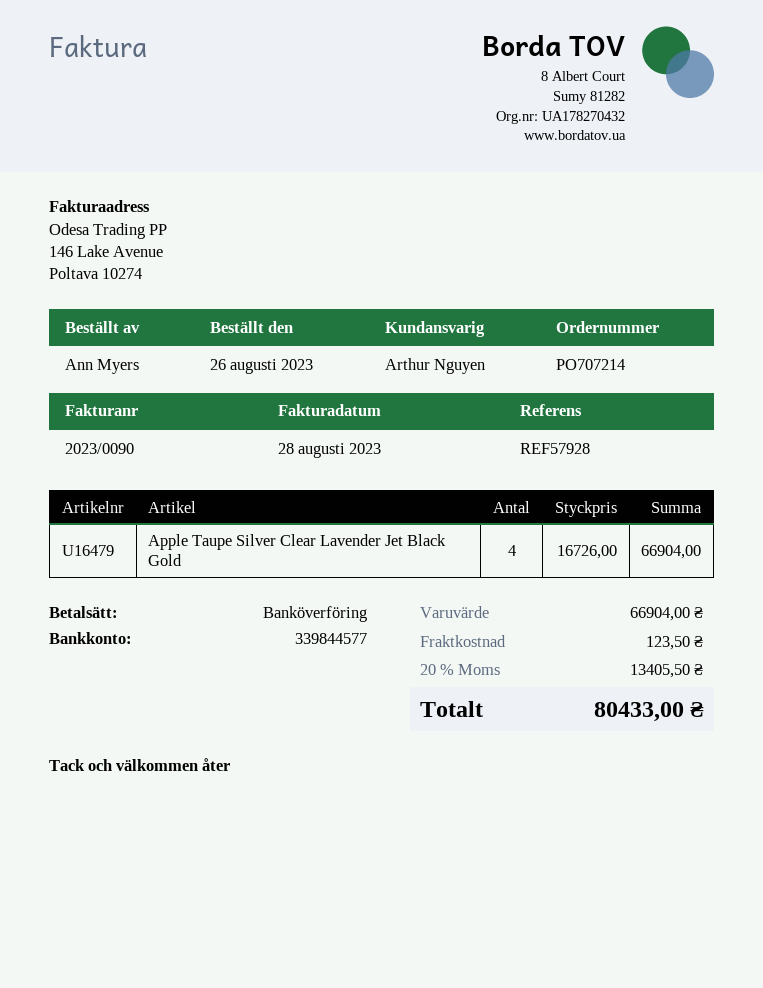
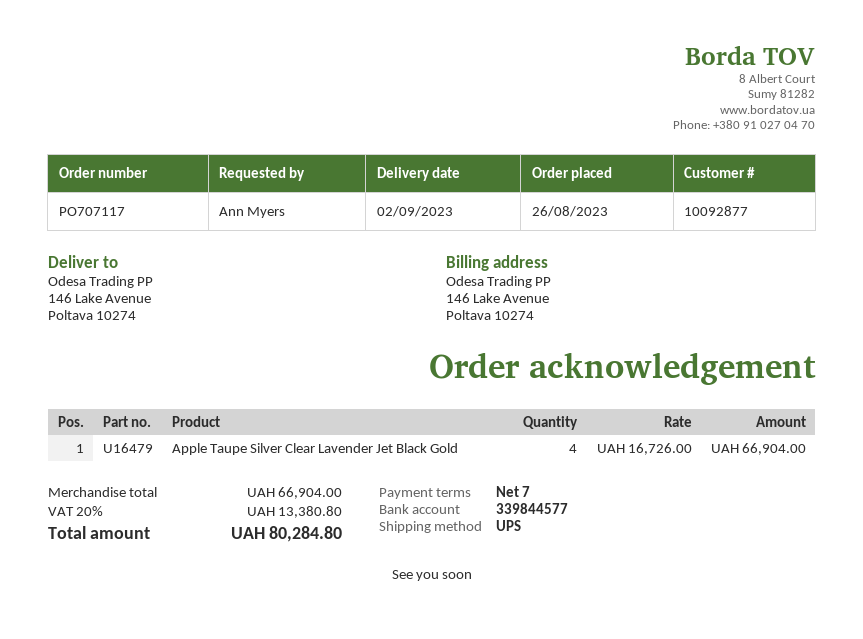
order number: PO707214 -> PO707117
shipping: 123.50 -> none
tax: 20% = 13405.50 -> 20% = 13380.80
total: 80433.00 -> 80284.80

